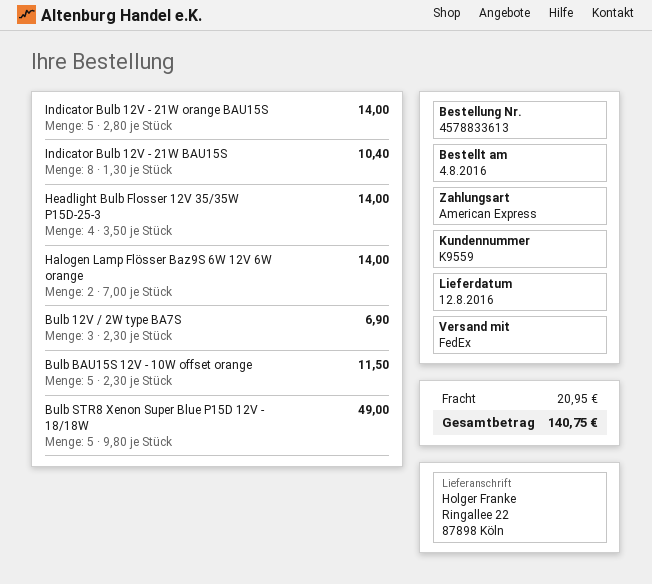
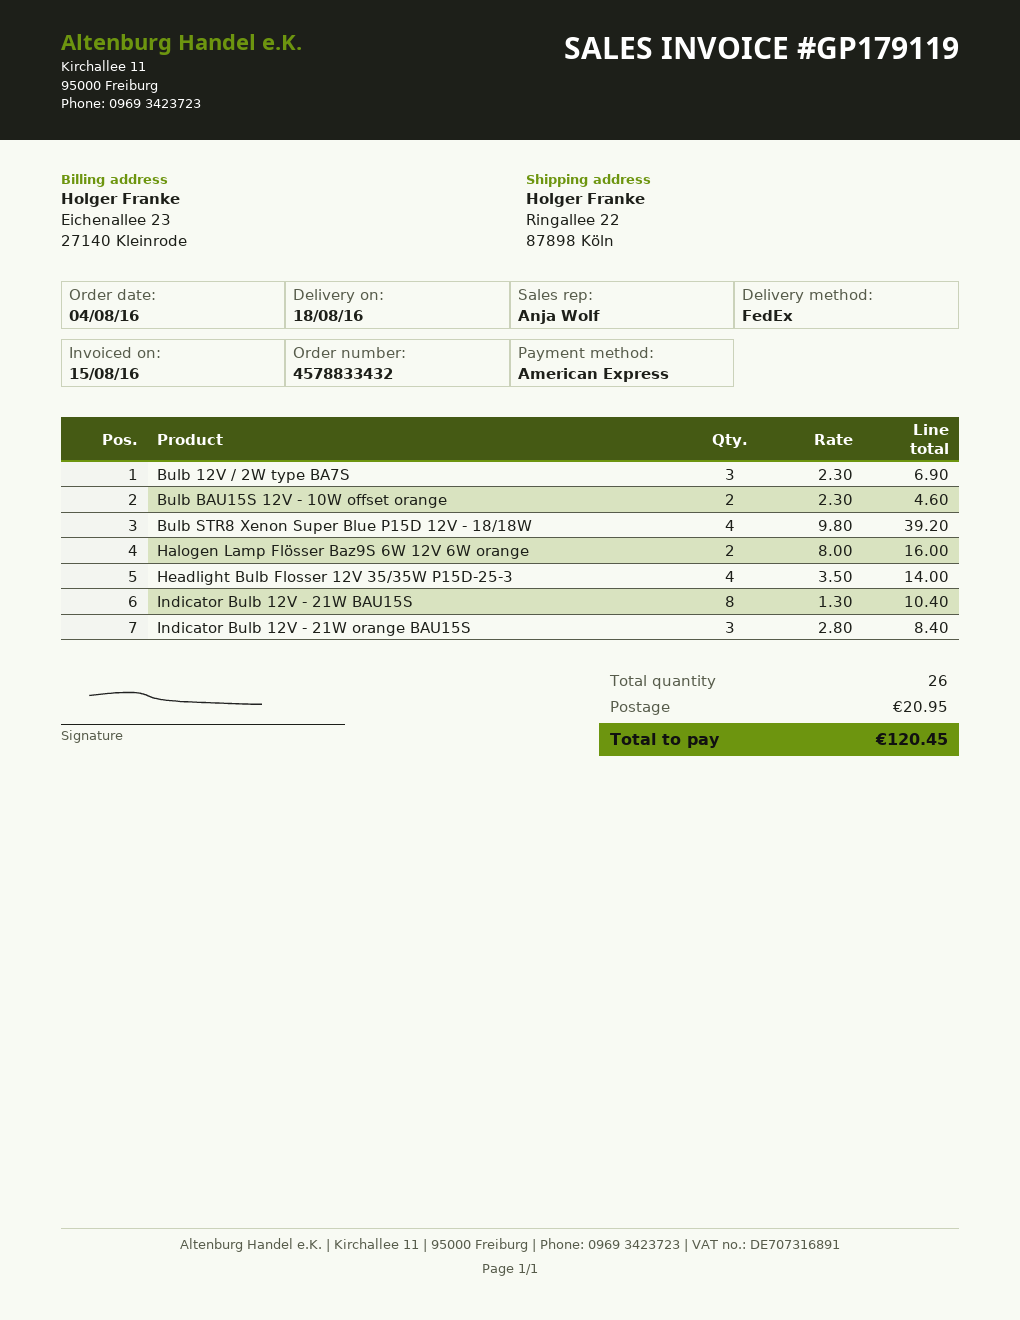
order number: 4578833613 -> 4578833432
delivery date: 2016-08-12 -> 2016-08-18
Indicator Bulb 12V - 21W orange BAU15S: 5 x 2.80 = 14.00 -> 3 x 2.80 = 8.40
Halogen Lamp Flösser Baz9S 6W 12V 6W orange: 2 x 7.00 = 14.00 -> 2 x 8.00 = 16.00
Bulb BAU15S 12V - 10W offset orange: 5 x 2.30 = 11.50 -> 2 x 2.30 = 4.60
Bulb STR8 Xenon Super Blue P15D 12V - 18/18W: 5 x 9.80 = 49.00 -> 4 x 9.80 = 39.20
total: 140.75 -> 120.45

